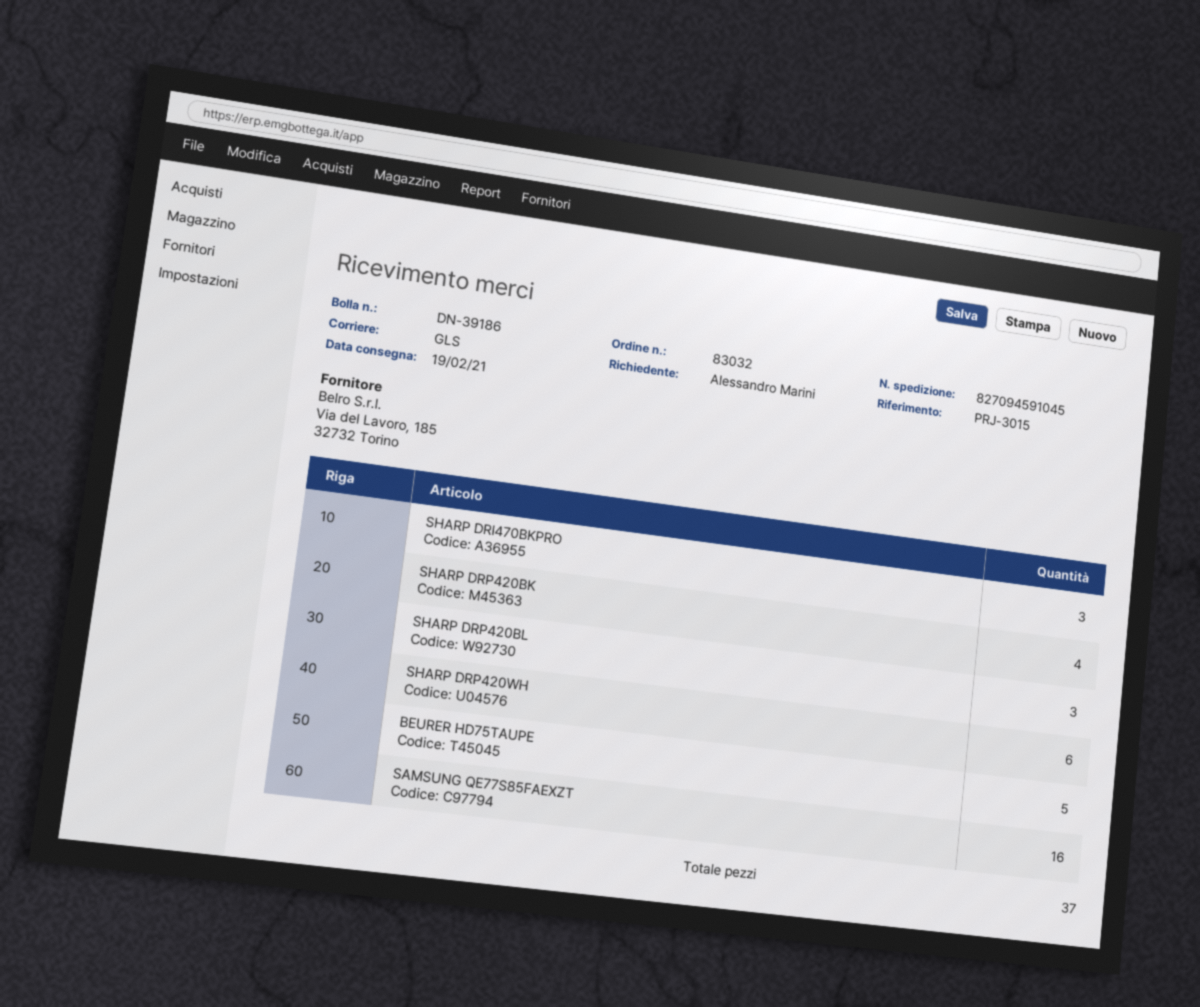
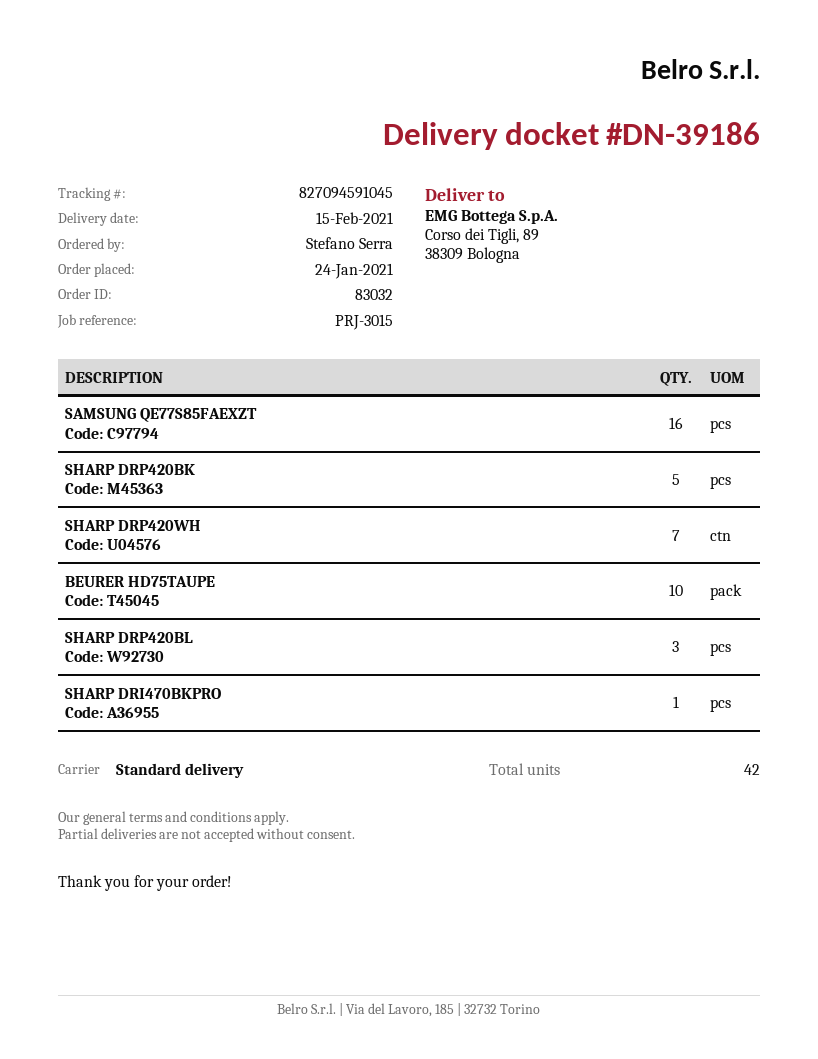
delivery date: 2021-02-19 -> 2021-02-15
ordered by: Alessandro Marini -> Stefano Serra
shipping method: GLS -> standard
SHARP DRI470BKPRO: 3 -> 1
SHARP DRP420BK: 4 -> 5
SHARP DRP420WH: 6 -> 7
BEURER HD75TAUPE: 5 -> 10
total quantity: 37 -> 42

